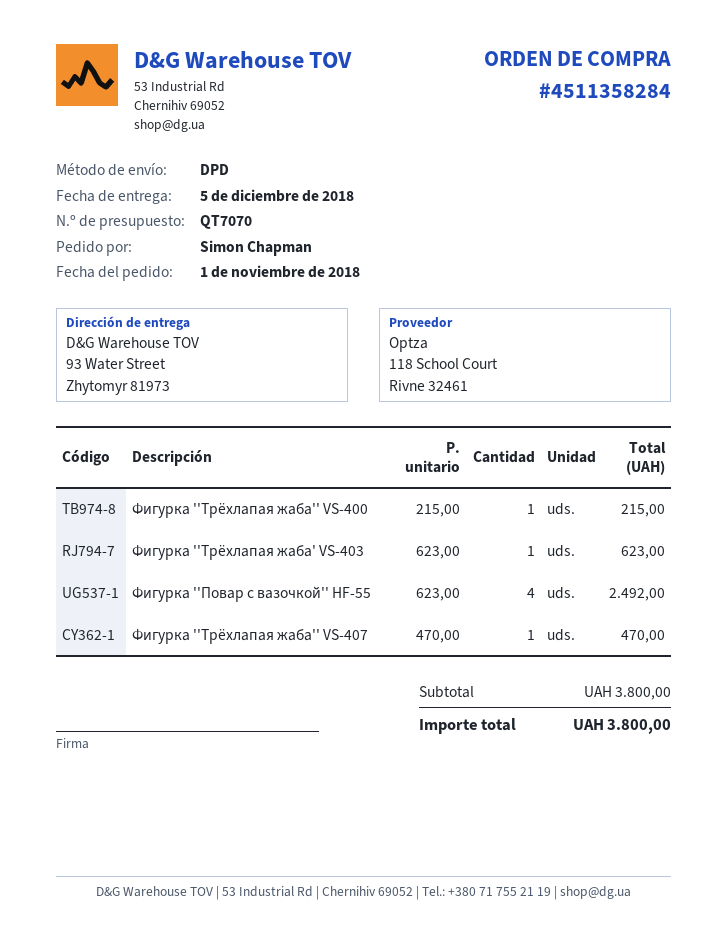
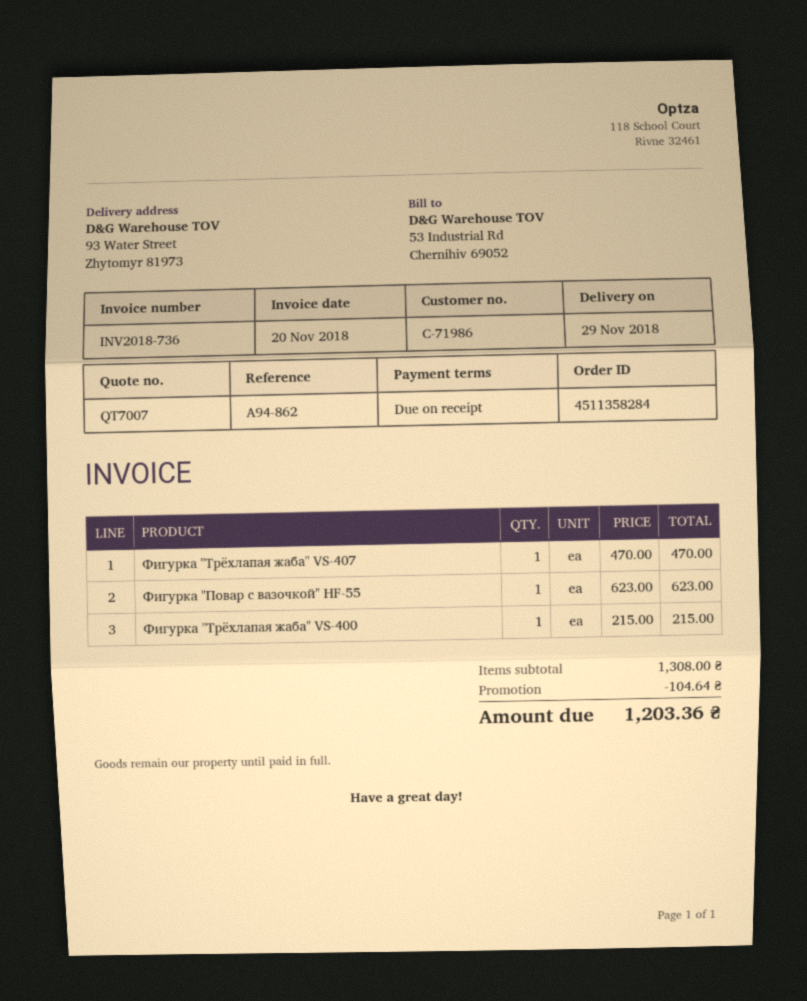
quote number: QT7070 -> QT7007
delivery date: 2018-12-05 -> 2018-11-29
Фигурка ''Трёхлапая жаба' VS-403: 1 x 623.00 = 623.00 -> none
Фигурка ''Повар с вазочкой'' HF-55: 4 x 623.00 = 2492.00 -> 1 x 623.00 = 623.00
subtotal: 3800.00 -> 1308.00
discount: none -> 104.64
total: 3800.00 -> 1203.36

